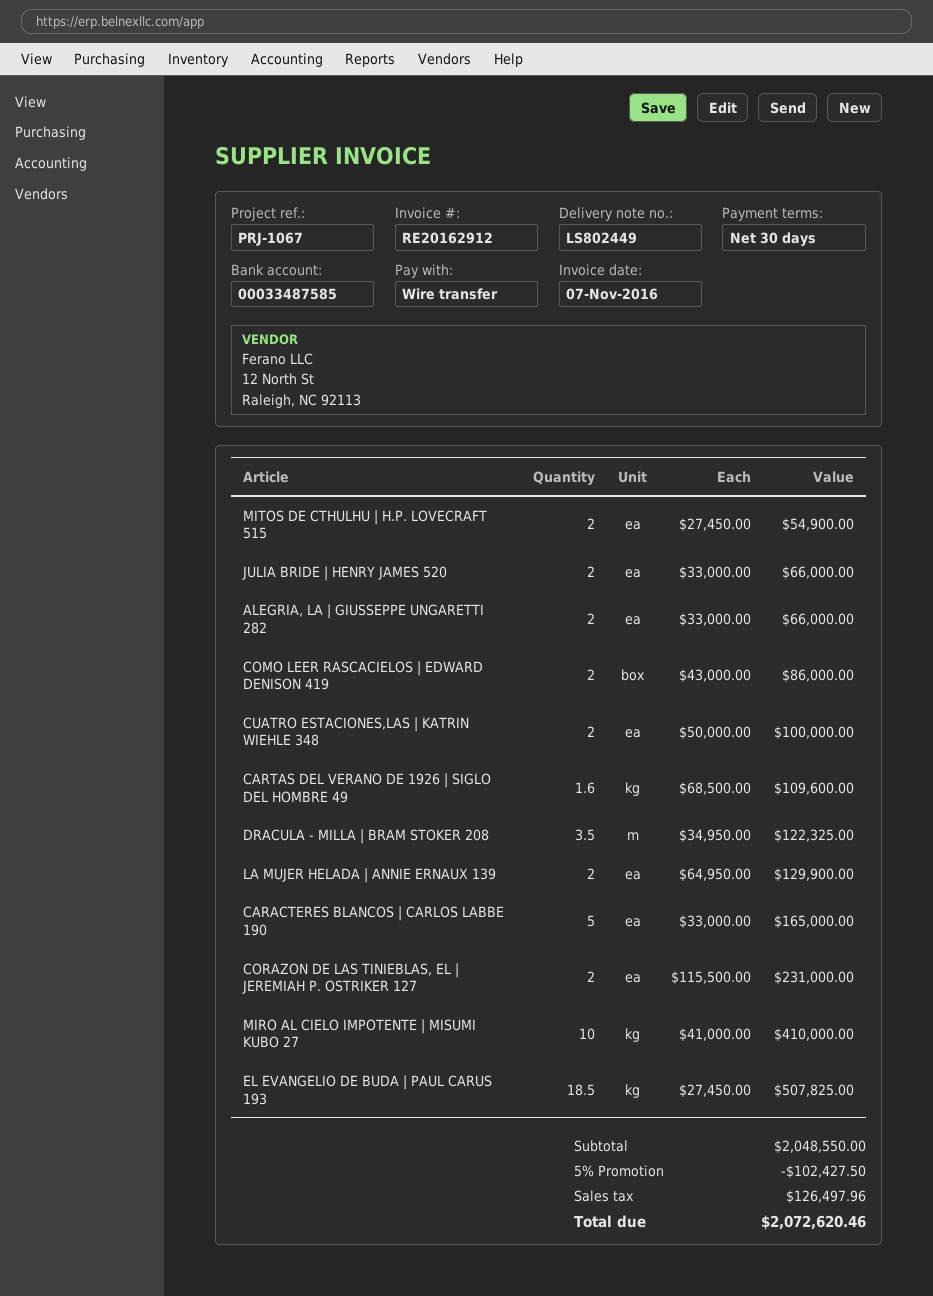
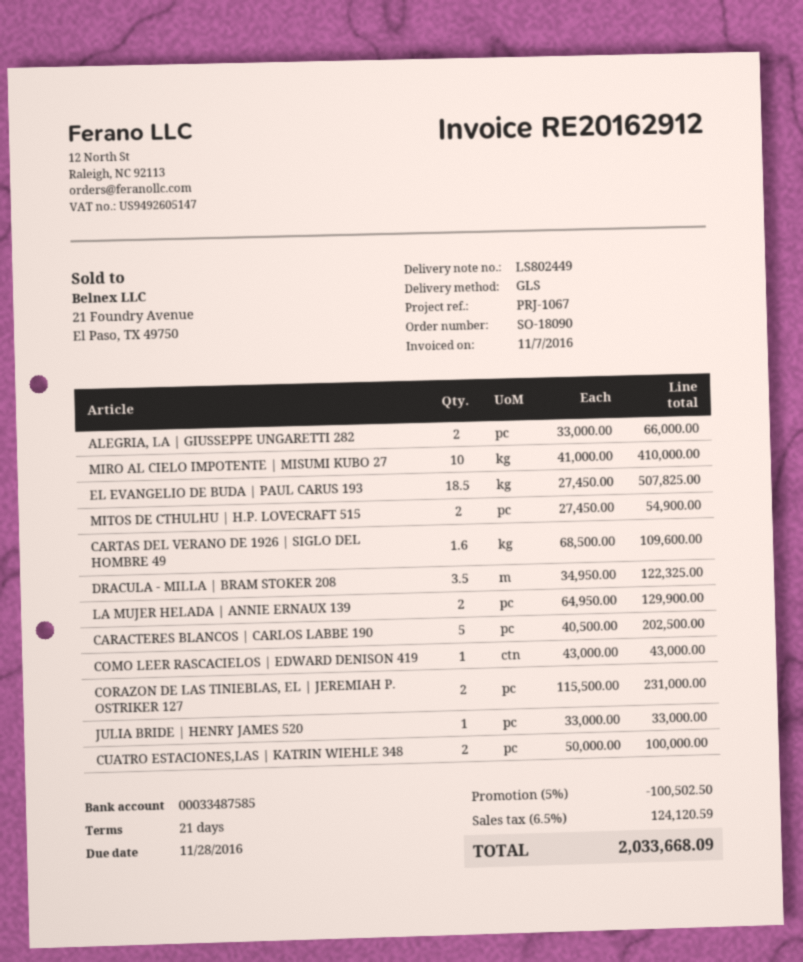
payment terms: 30 days -> 21 days
JULIA BRIDE | HENRY JAMES 520: 2 x 33000.00 = 66000.00 -> 1 x 33000.00 = 33000.00
COMO LEER RASCACIELOS | EDWARD DENISON 419: 2 x 43000.00 = 86000.00 -> 1 x 43000.00 = 43000.00
CARACTERES BLANCOS | CARLOS LABBE 190: 5 x 33000.00 = 165000.00 -> 5 x 40500.00 = 202500.00
discount: 5% = 102427.50 -> 5% = 100502.50
tax: 126497.96 -> 124120.59
total: 2072620.46 -> 2033668.09

